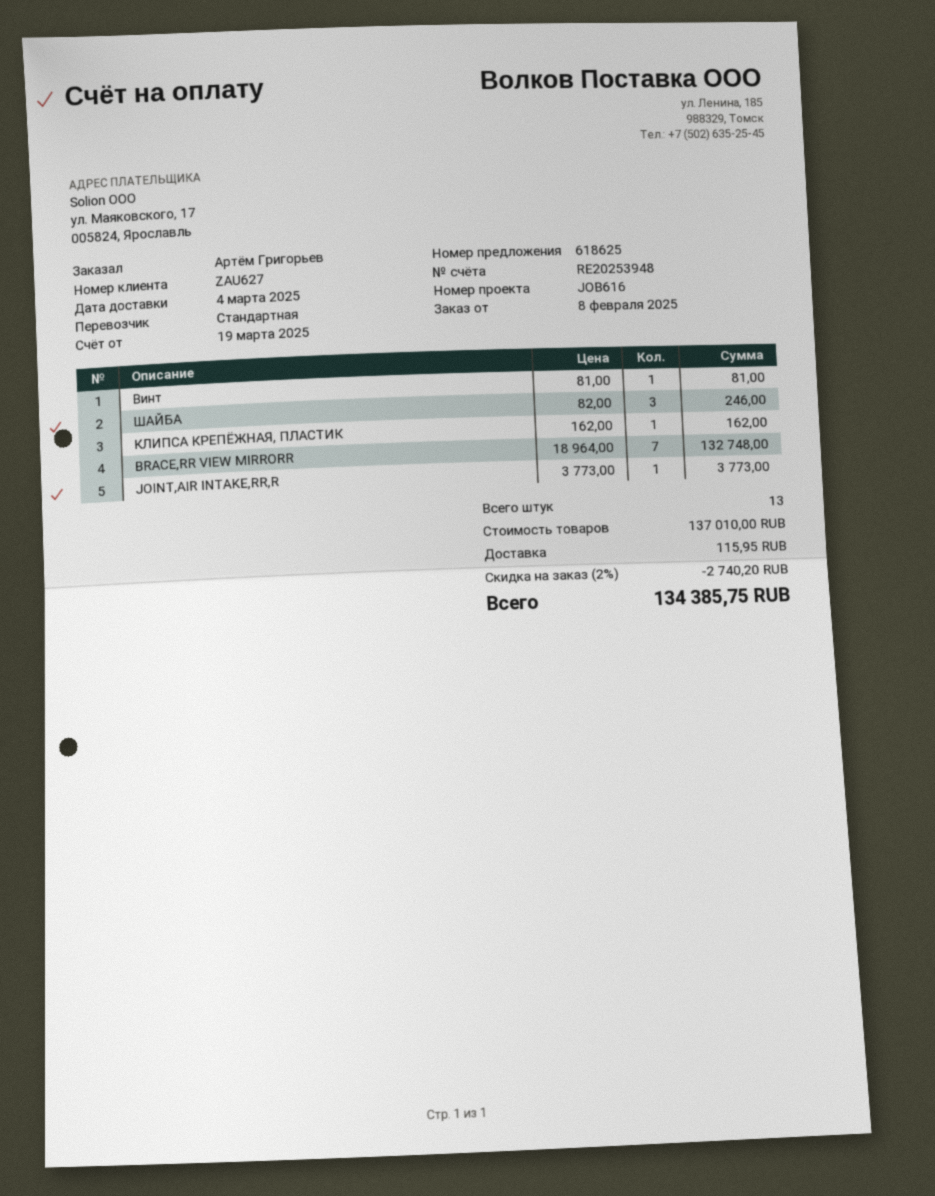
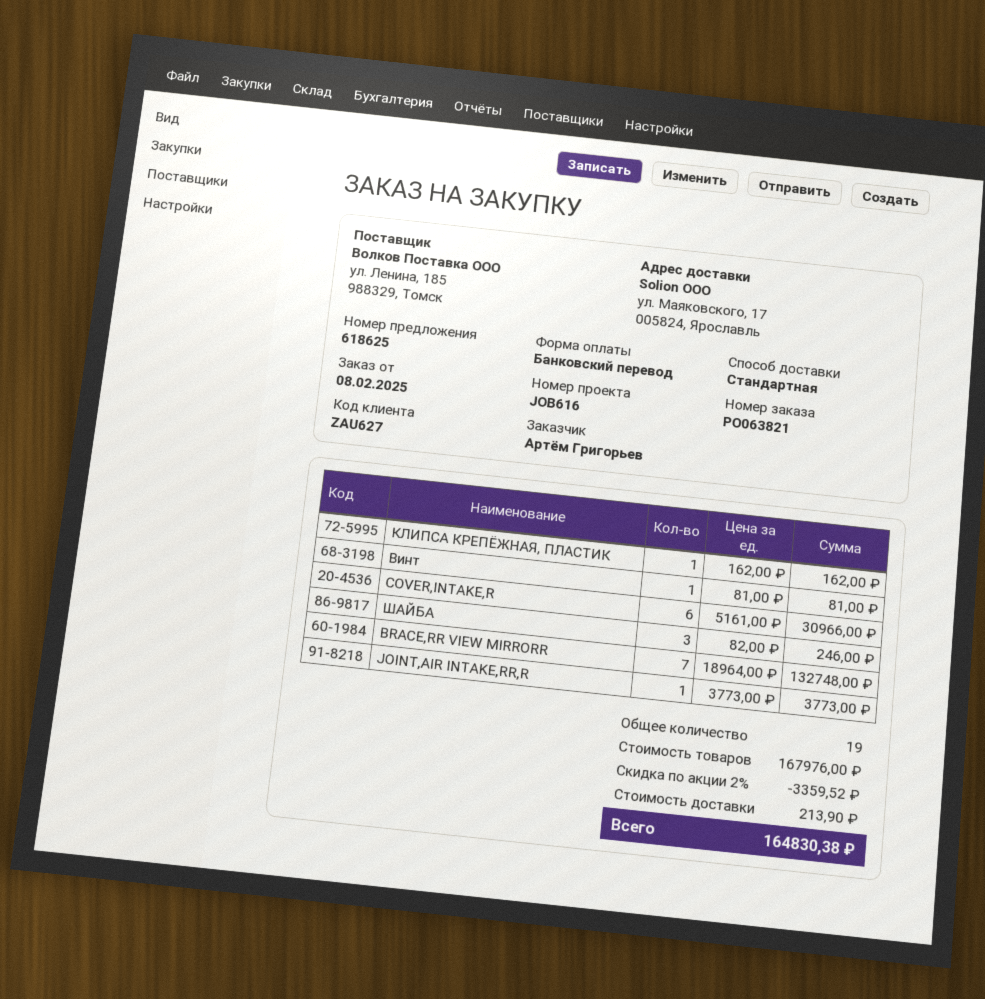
COVER,INTAKE,R: none -> 6 x 5161.00 = 30966.00
total quantity: 13 -> 19
subtotal: 137010.00 -> 167976.00
discount: 2% = 2740.20 -> 2% = 3359.52
shipping: 115.95 -> 213.90
total: 134385.75 -> 164830.38

